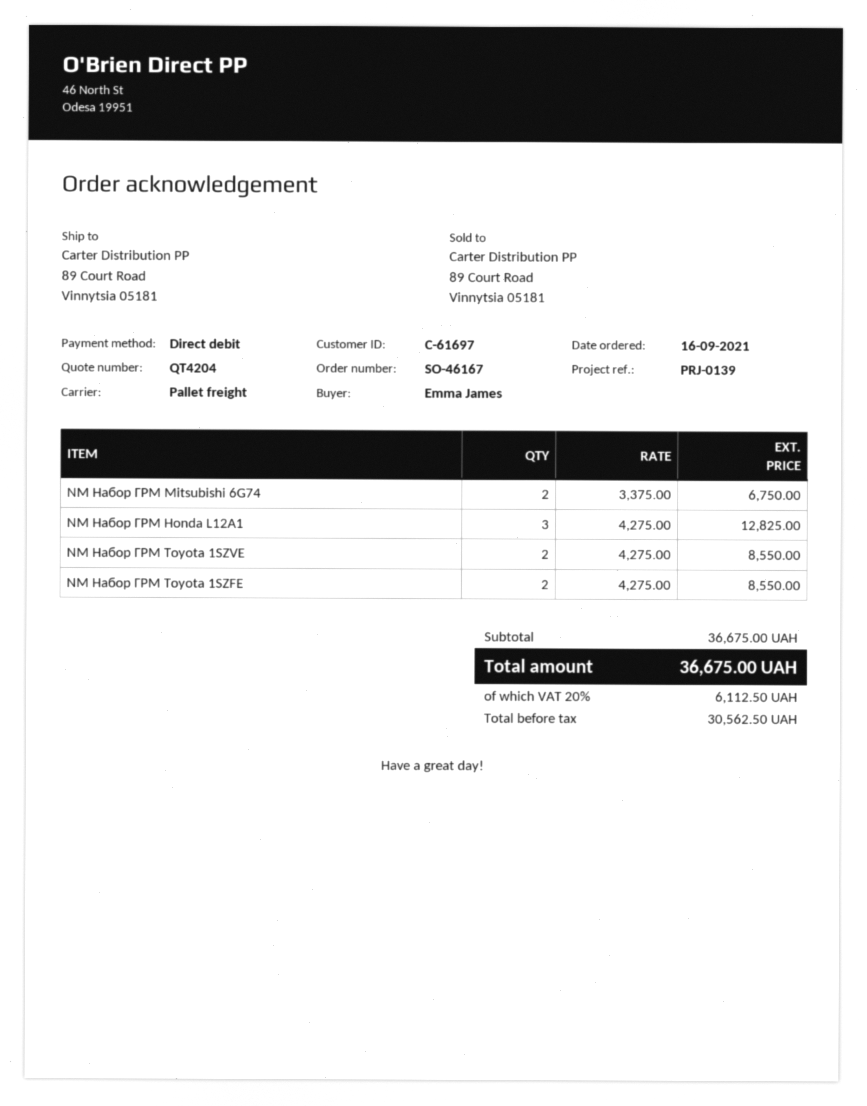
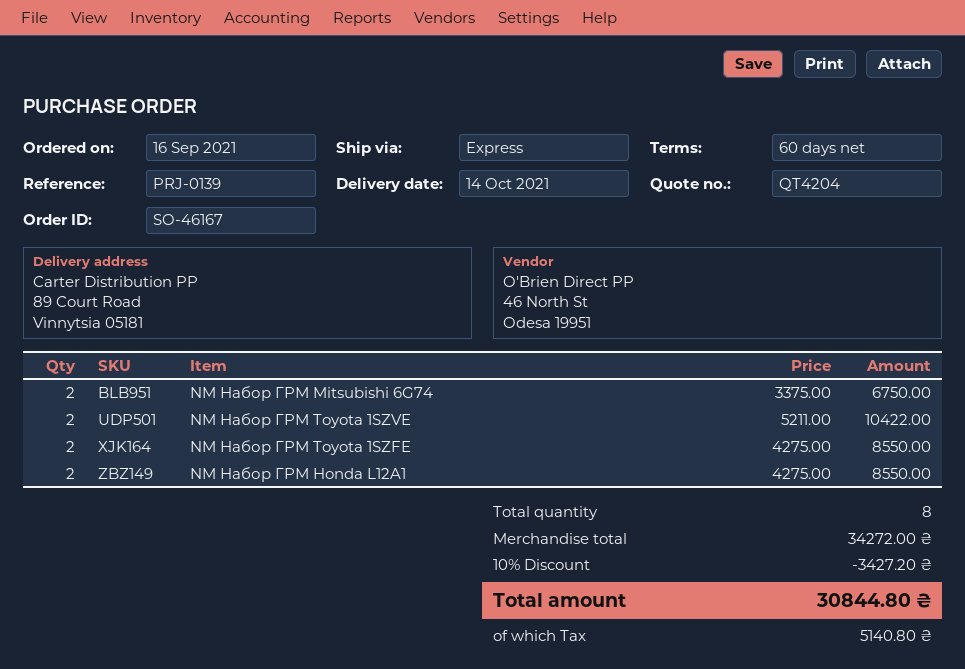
shipping method: pallet freight -> express
NM Набор ГРМ Honda L12A1: 3 x 4275.00 = 12825.00 -> 2 x 4275.00 = 8550.00
NM Набор ГРМ Toyota 1SZVE: 2 x 4275.00 = 8550.00 -> 2 x 5211.00 = 10422.00
subtotal: 36675.00 -> 34272.00
discount: none -> 10% = 3427.20
tax: 6112.50 -> 5140.80
total: 36675.00 -> 30844.80

